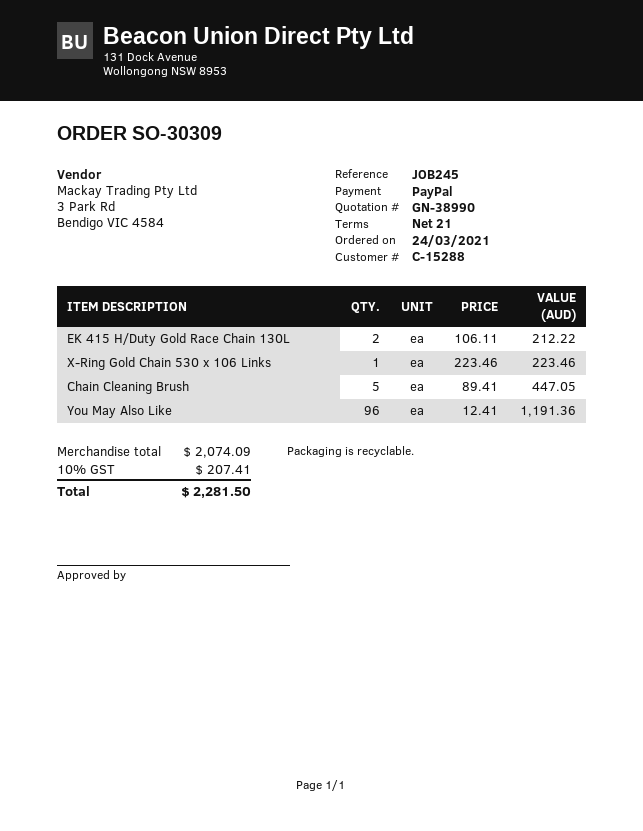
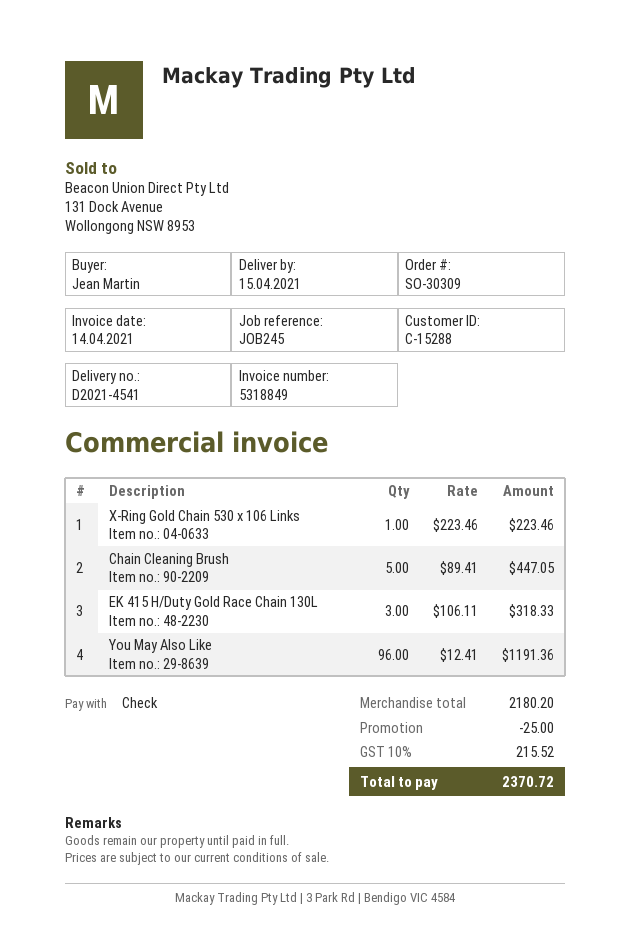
payment method: PayPal -> cheque
EK 415 H/Duty Gold Race Chain 130L: 2 x 106.11 = 212.22 -> 3 x 106.11 = 318.33
subtotal: 2074.09 -> 2180.20
discount: none -> 25.00
tax: 10% = 207.41 -> 10% = 215.52
total: 2281.50 -> 2370.72

